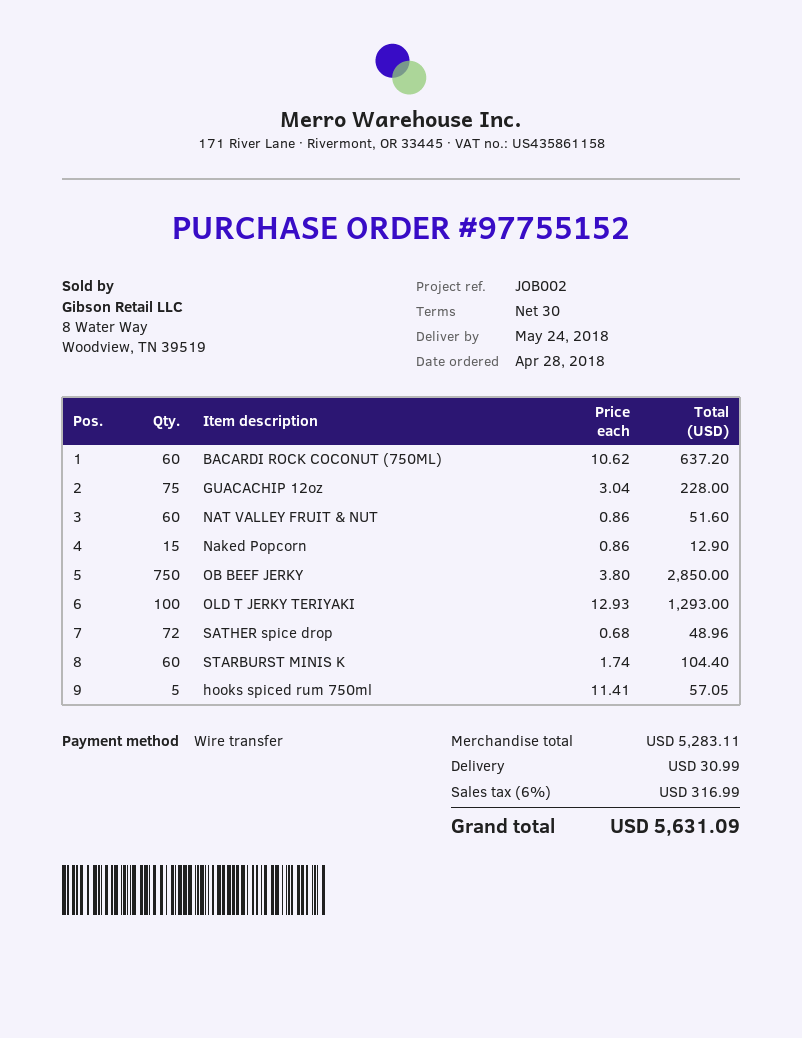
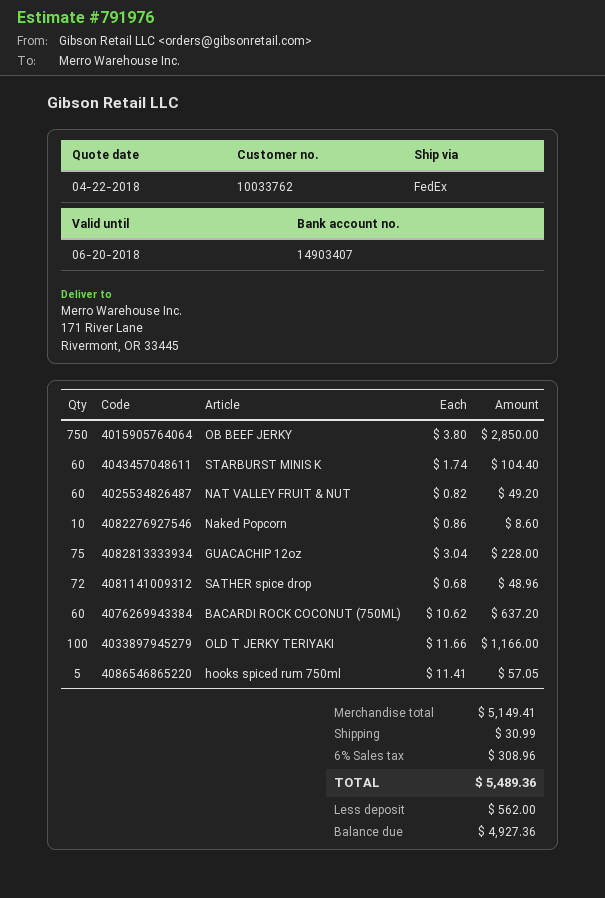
NAT VALLEY FRUIT & NUT: 60 x 0.86 = 51.60 -> 60 x 0.82 = 49.20
Naked Popcorn: 15 x 0.86 = 12.90 -> 10 x 0.86 = 8.60
OLD T JERKY TERIYAKI: 100 x 12.93 = 1293.00 -> 100 x 11.66 = 1166.00
subtotal: 5283.11 -> 5149.41
tax: 6% = 316.99 -> 6% = 308.96
total: 5631.09 -> 5489.36

